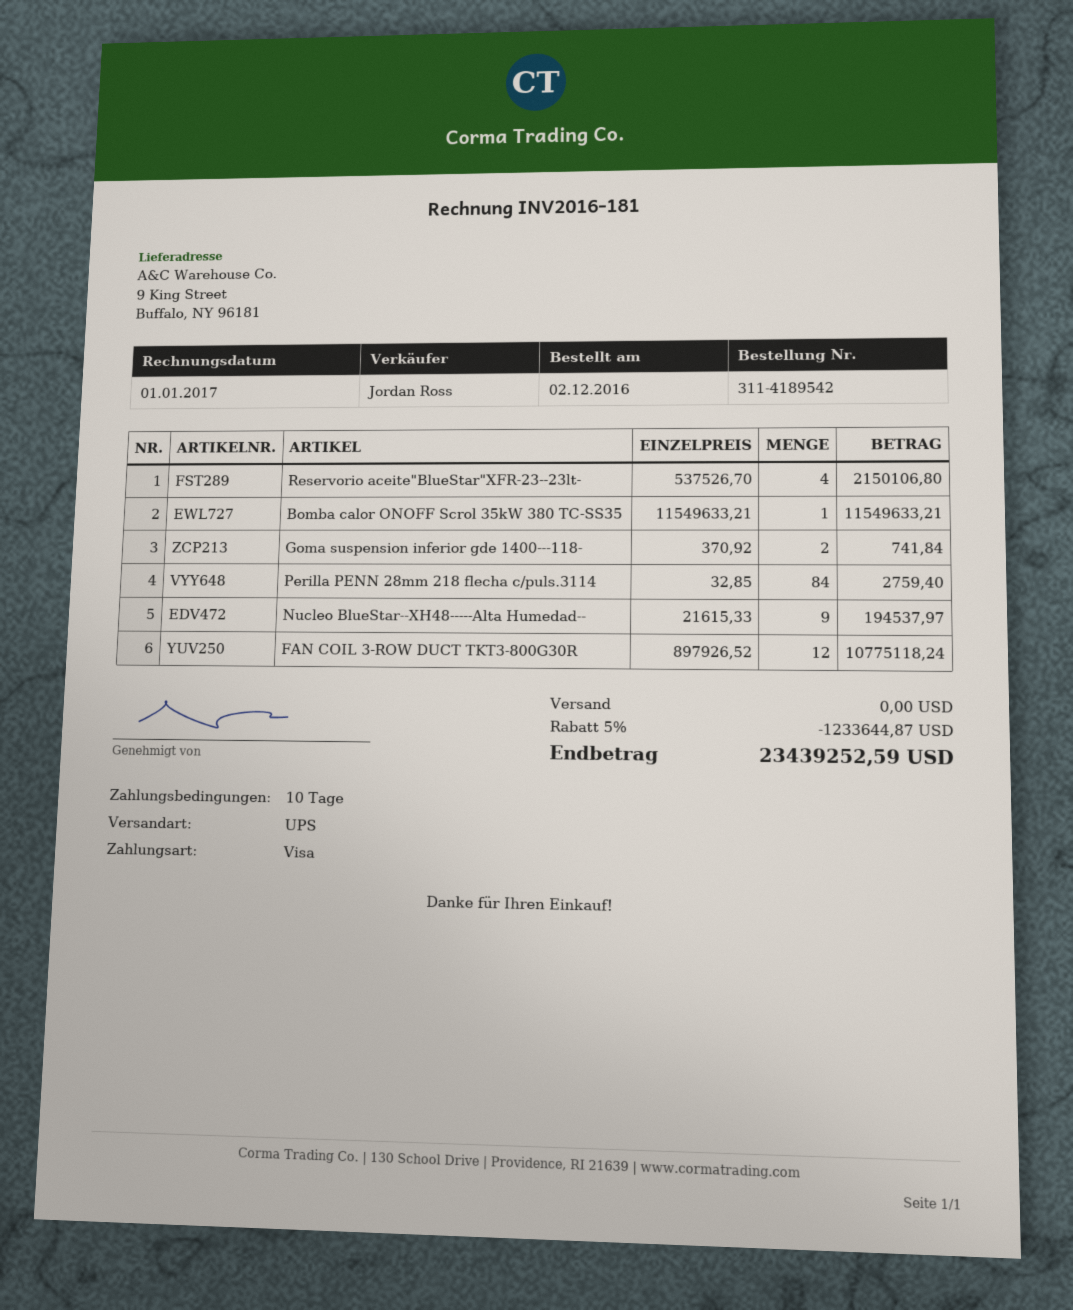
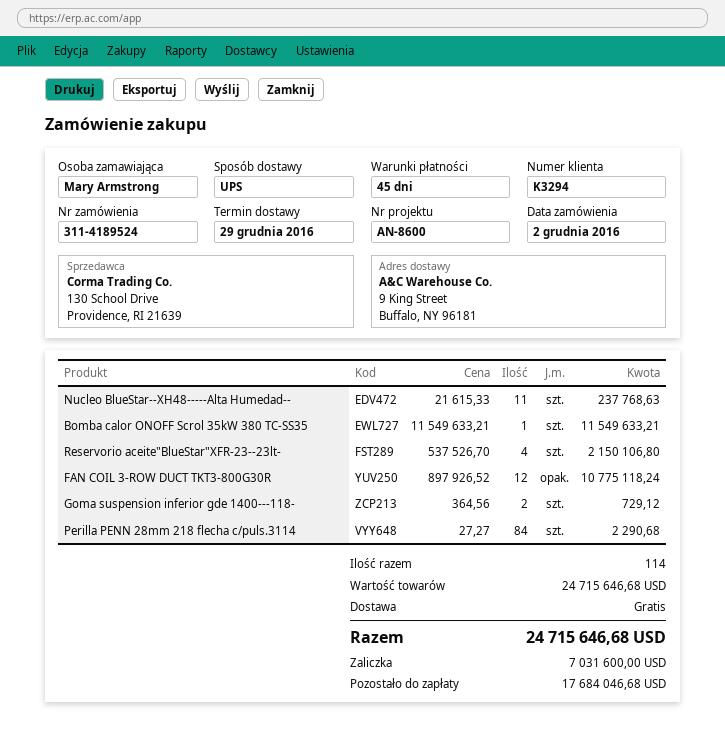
order number: 311-4189542 -> 311-4189524
payment terms: 10 days -> 45 days
Goma suspension inferior gde 1400---118-: 2 x 370.92 = 741.84 -> 2 x 364.56 = 729.12
Perilla PENN 28mm 218 flecha c/puls.3114: 84 x 32.85 = 2759.40 -> 84 x 27.27 = 2290.68
Nucleo BlueStar--XH48-----Alta Humedad--: 9 x 21615.33 = 194537.97 -> 11 x 21615.33 = 237768.63
discount: 5% = 1233644.87 -> none
total: 23439252.59 -> 24715646.68

